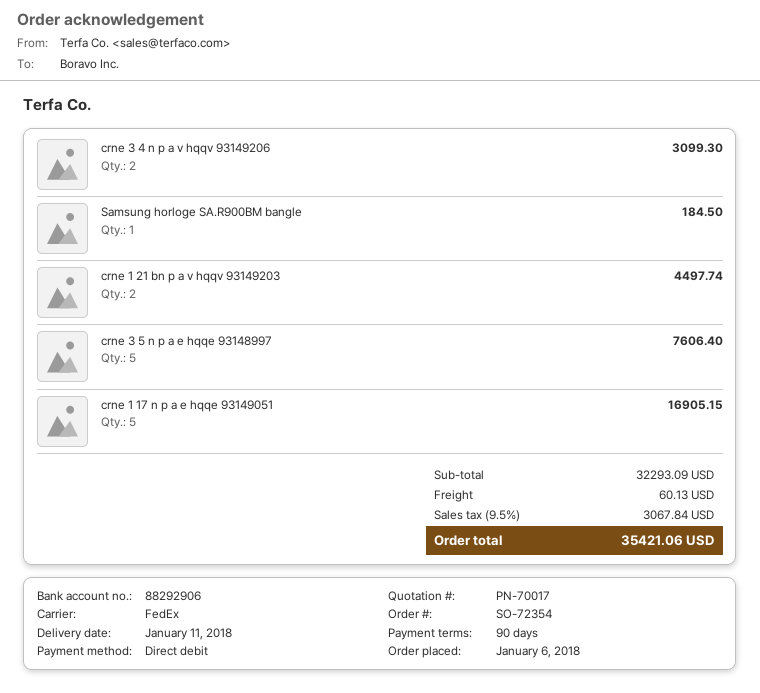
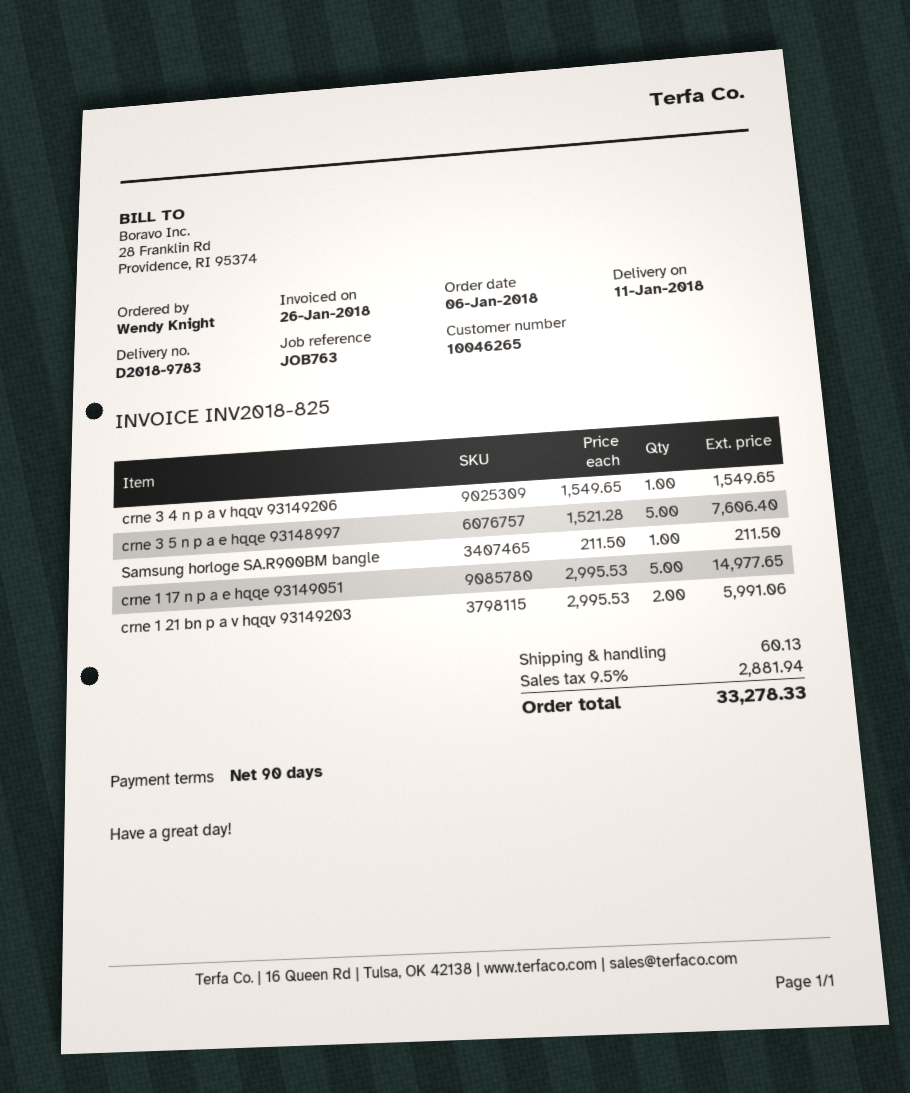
crne 3 4 n p a v hqqv 93149206: 2 for 3099.30 -> 1 for 1549.65
Samsung horloge SA.R900BM bangle: 1 for 184.50 -> 1 for 211.50
crne 1 21 bn p a v hqqv 93149203: 2 for 4497.74 -> 2 for 5991.06
crne 1 17 n p a e hqqe 93149051: 5 for 16905.15 -> 5 for 14977.65
tax: 9.5% = 3067.84 -> 9.5% = 2881.94
total: 35421.06 -> 33278.33

